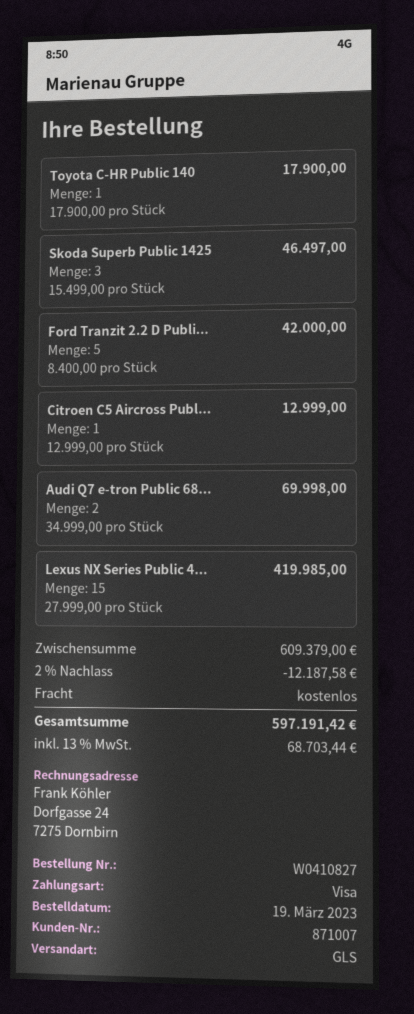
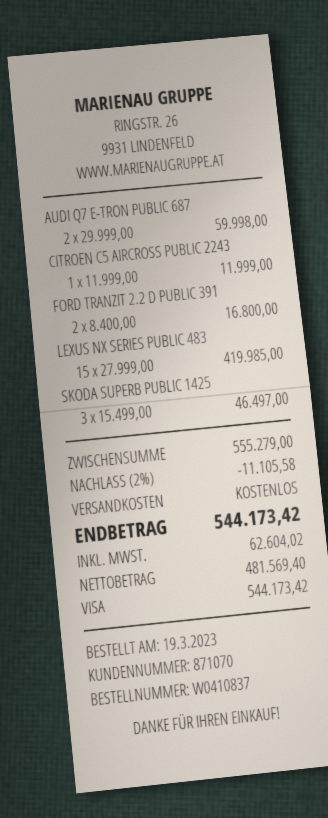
order number: W0410827 -> W0410837
customer number: 871007 -> 871070
Toyota C-HR Public 140: 1 x 17900.00 = 17900.00 -> none
Ford Tranzit 2.2 D Publi...: 5 x 8400.00 = 42000.00 -> 2 x 8400.00 = 16800.00
Citroen C5 Aircross Publ...: 1 x 12999.00 = 12999.00 -> 1 x 11999.00 = 11999.00
Audi Q7 e-tron Public 68...: 2 x 34999.00 = 69998.00 -> 2 x 29999.00 = 59998.00
subtotal: 609379.00 -> 555279.00
discount: 2% = 12187.58 -> 2% = 11105.58
tax: 68703.44 -> 62604.02
total: 597191.42 -> 544173.42

